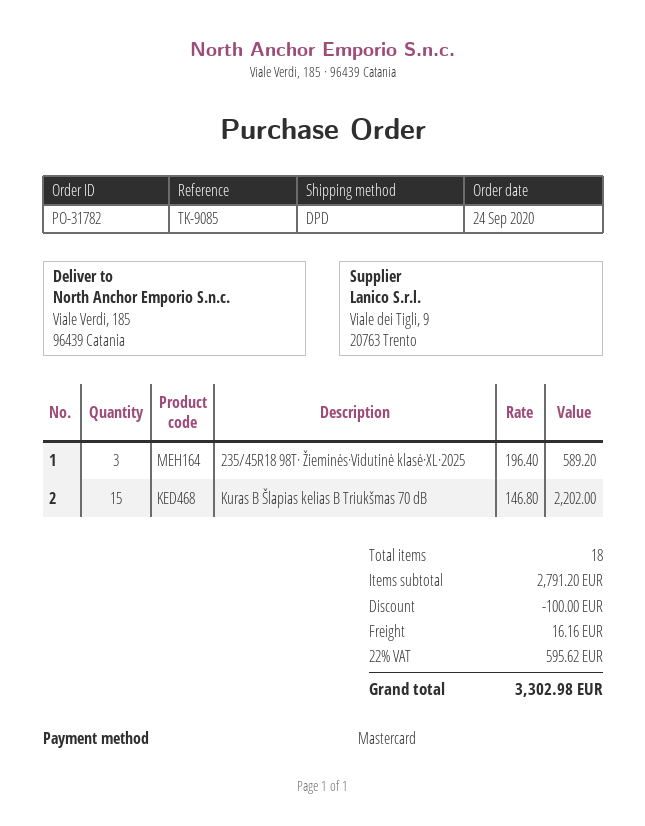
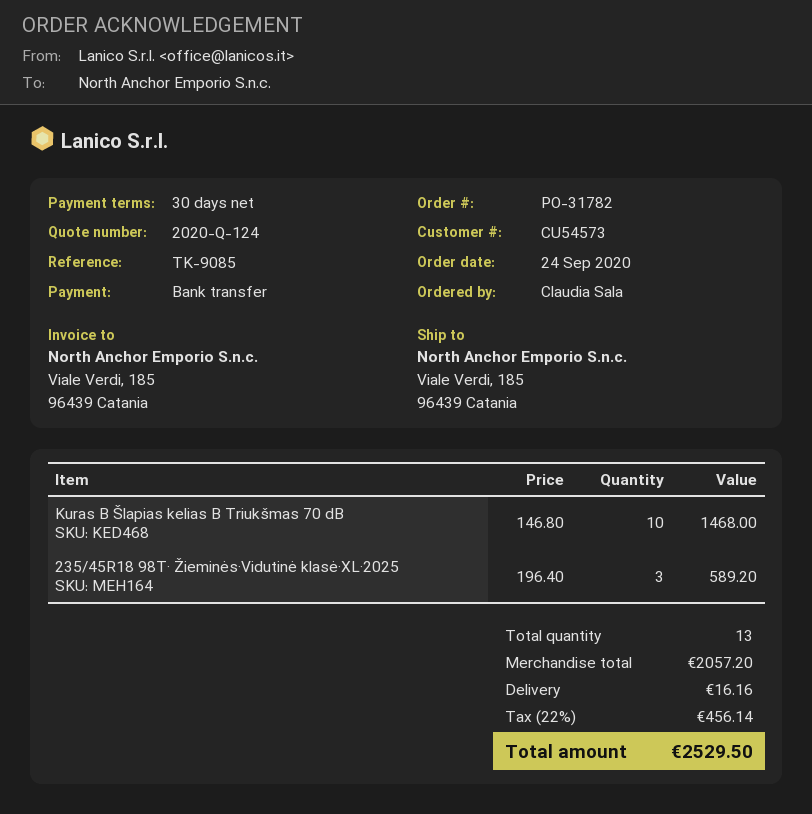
payment method: Mastercard -> bank transfer
Kuras B Šlapias kelias B Triukšmas 70 dB: 15 x 146.80 = 2202.00 -> 10 x 146.80 = 1468.00
total quantity: 18 -> 13
subtotal: 2791.20 -> 2057.20
discount: 100.00 -> none
tax: 22% = 595.62 -> 22% = 456.14
total: 3302.98 -> 2529.50

